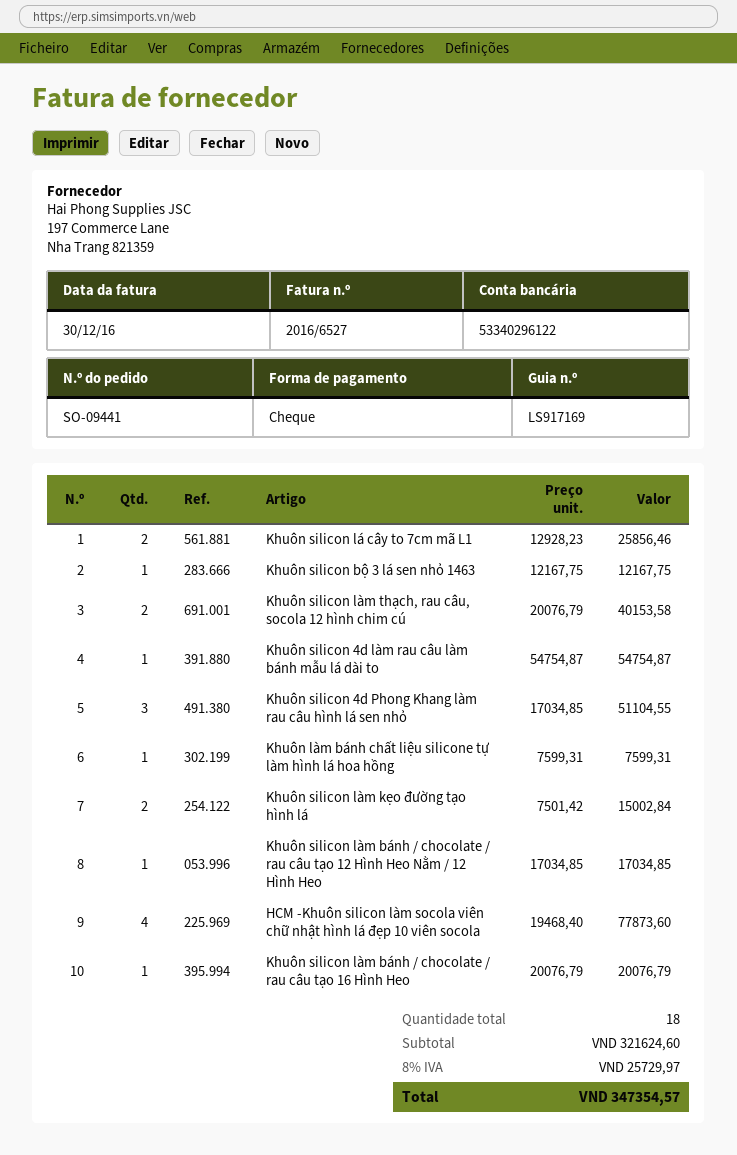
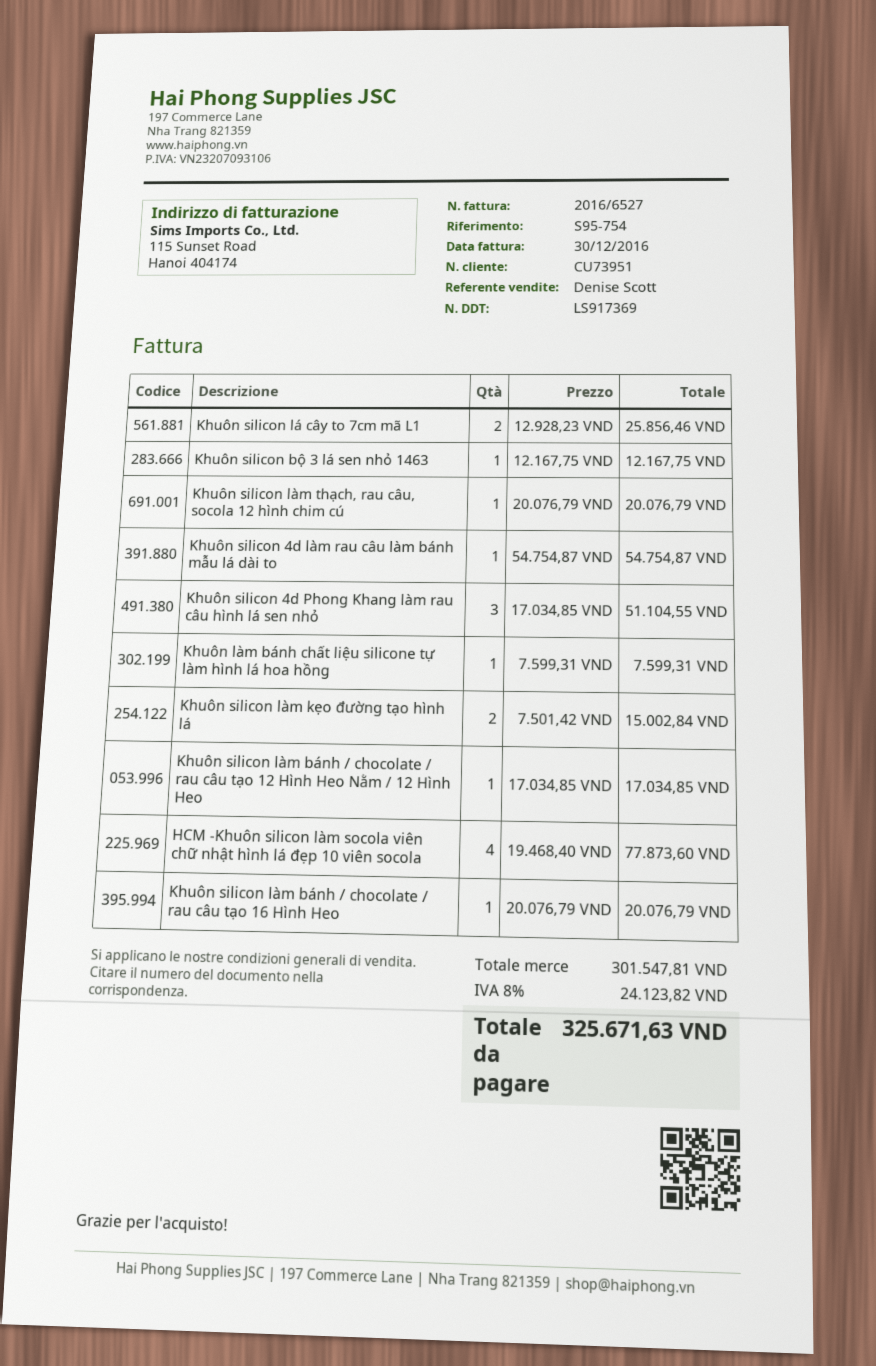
delivery note number: LS917169 -> LS917369
Khuôn silicon làm thạch, rau câu, socola 12 hình chim cú: 2 x 20076.79 = 40153.58 -> 1 x 20076.79 = 20076.79
subtotal: 321624.60 -> 301547.81
tax: 8% = 25729.97 -> 8% = 24123.82
total: 347354.57 -> 325671.63

